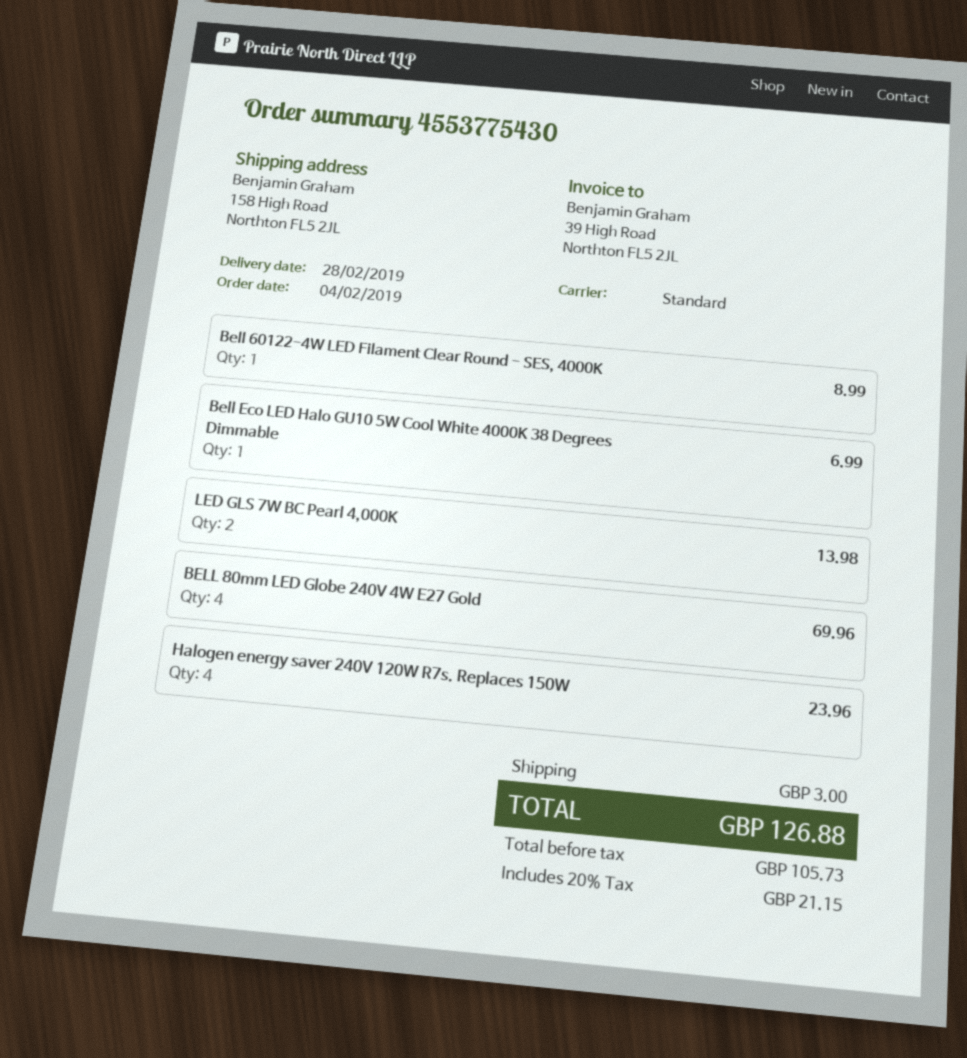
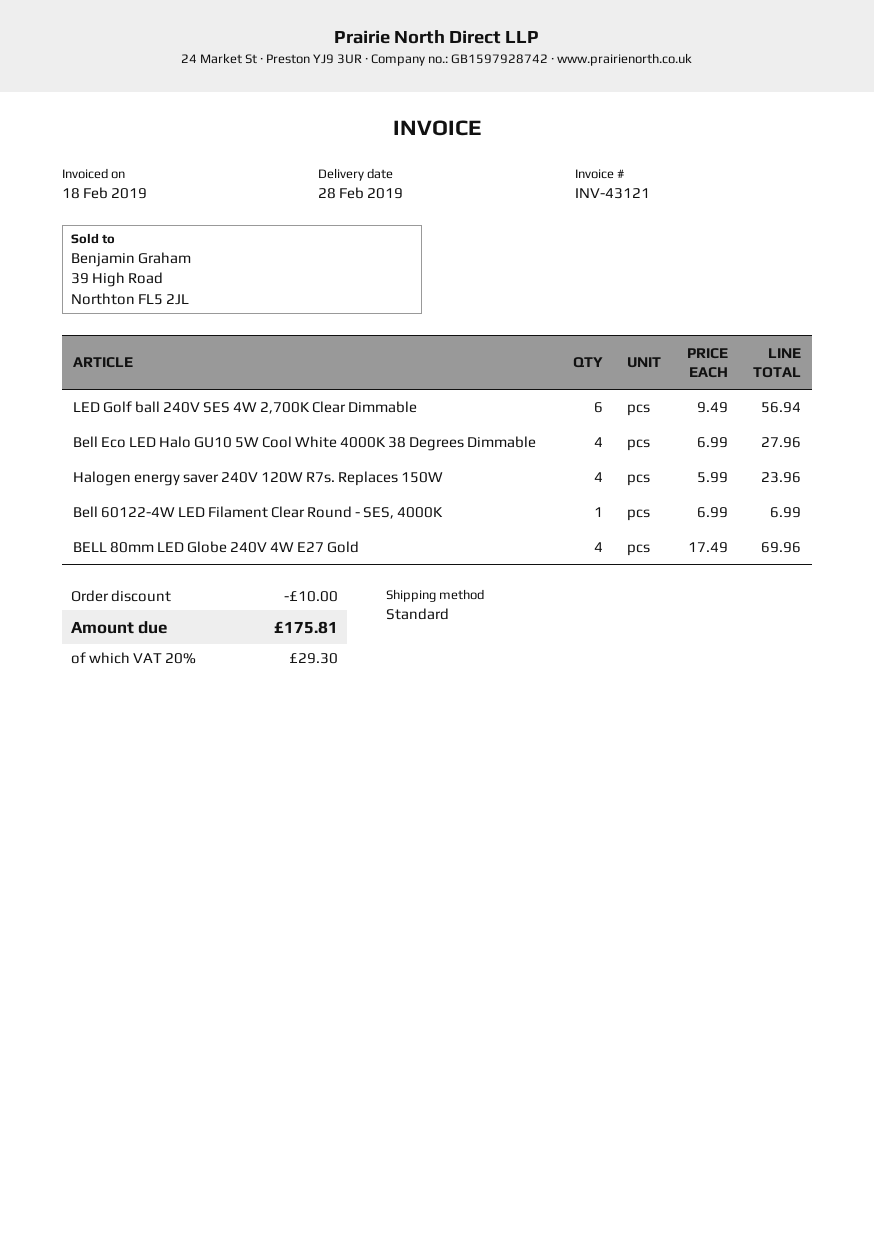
Bell 60122-4W LED Filament Clear Round - SES, 4000K: 1 for 8.99 -> 1 for 6.99
Bell Eco LED Halo GU10 5W Cool White 4000K 38 Degrees Dimmable: 1 for 6.99 -> 4 for 27.96
LED GLS 7W BC Pearl 4,000K: 2 for 13.98 -> none
LED Golf ball 240V SES 4W 2,700K Clear Dimmable: none -> 6 for 56.94
discount: none -> 10.00
shipping: 3.00 -> none
tax: 20% = 21.15 -> 20% = 29.30
total: 126.88 -> 175.81

